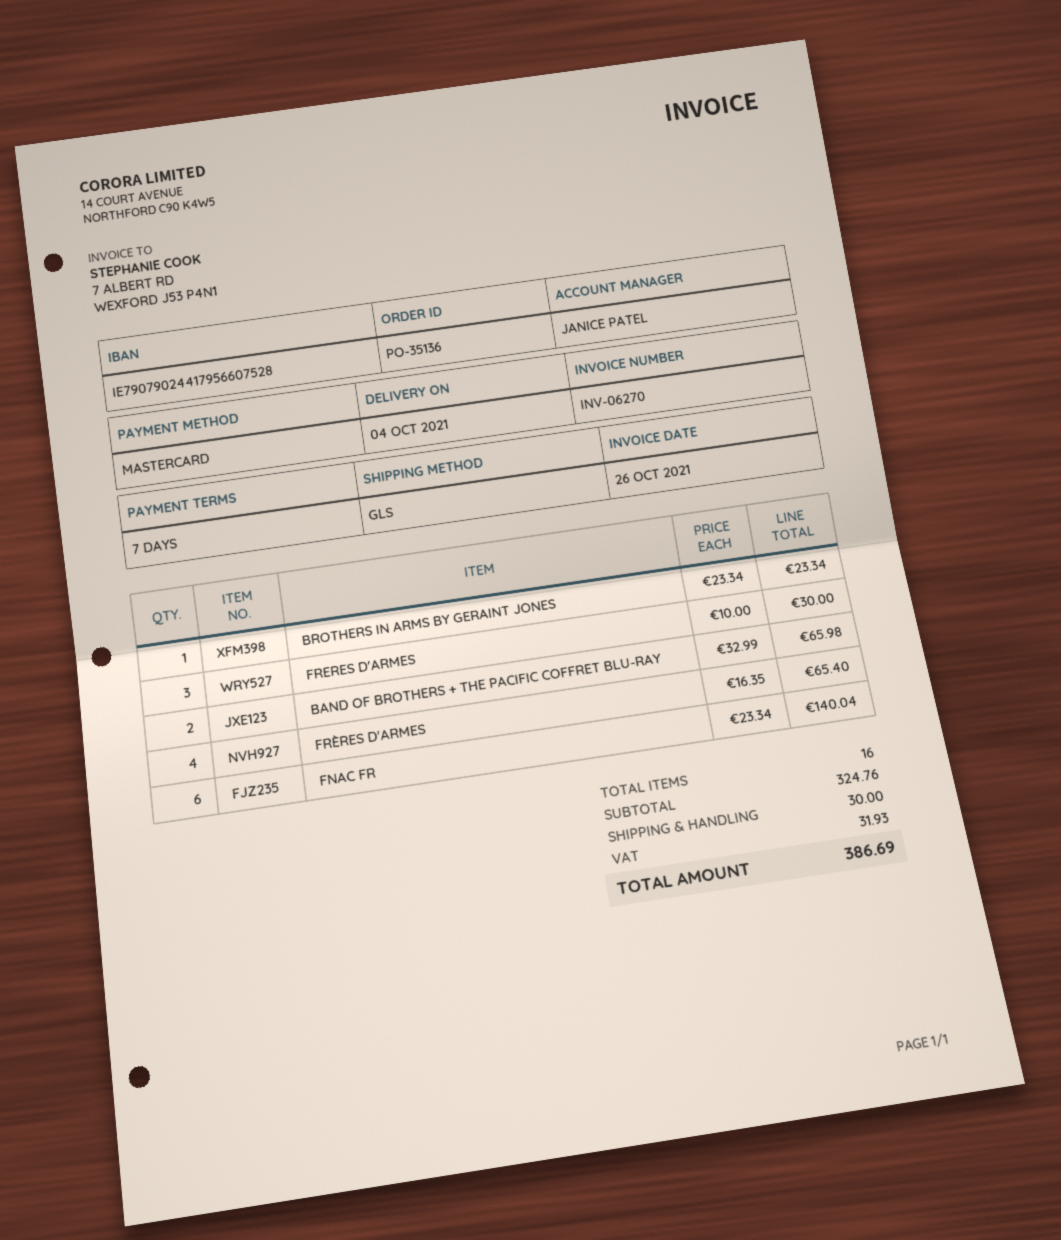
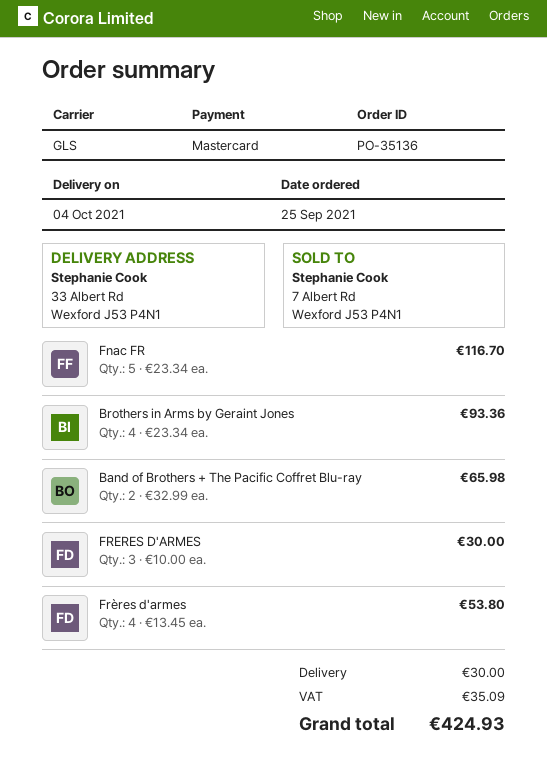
BROTHERS IN ARMS BY GERAINT JONES: 1 x 23.34 = 23.34 -> 4 x 23.34 = 93.36
FRÈRES D'ARMES: 4 x 16.35 = 65.40 -> 4 x 13.45 = 53.80
FNAC FR: 6 x 23.34 = 140.04 -> 5 x 23.34 = 116.70
tax: 31.93 -> 35.09
total: 386.69 -> 424.93

